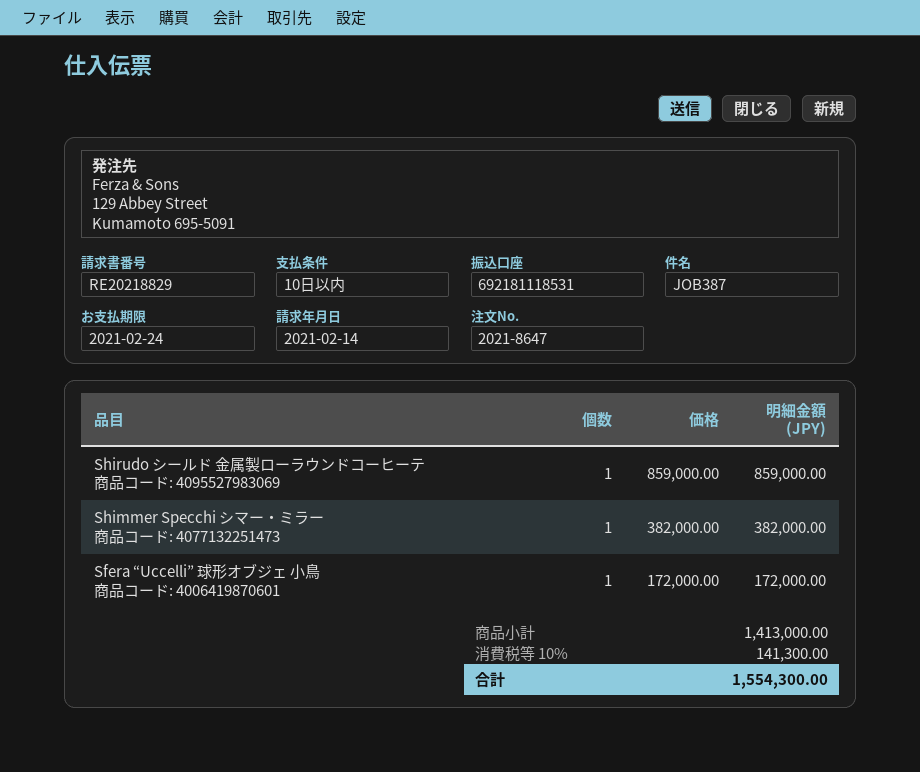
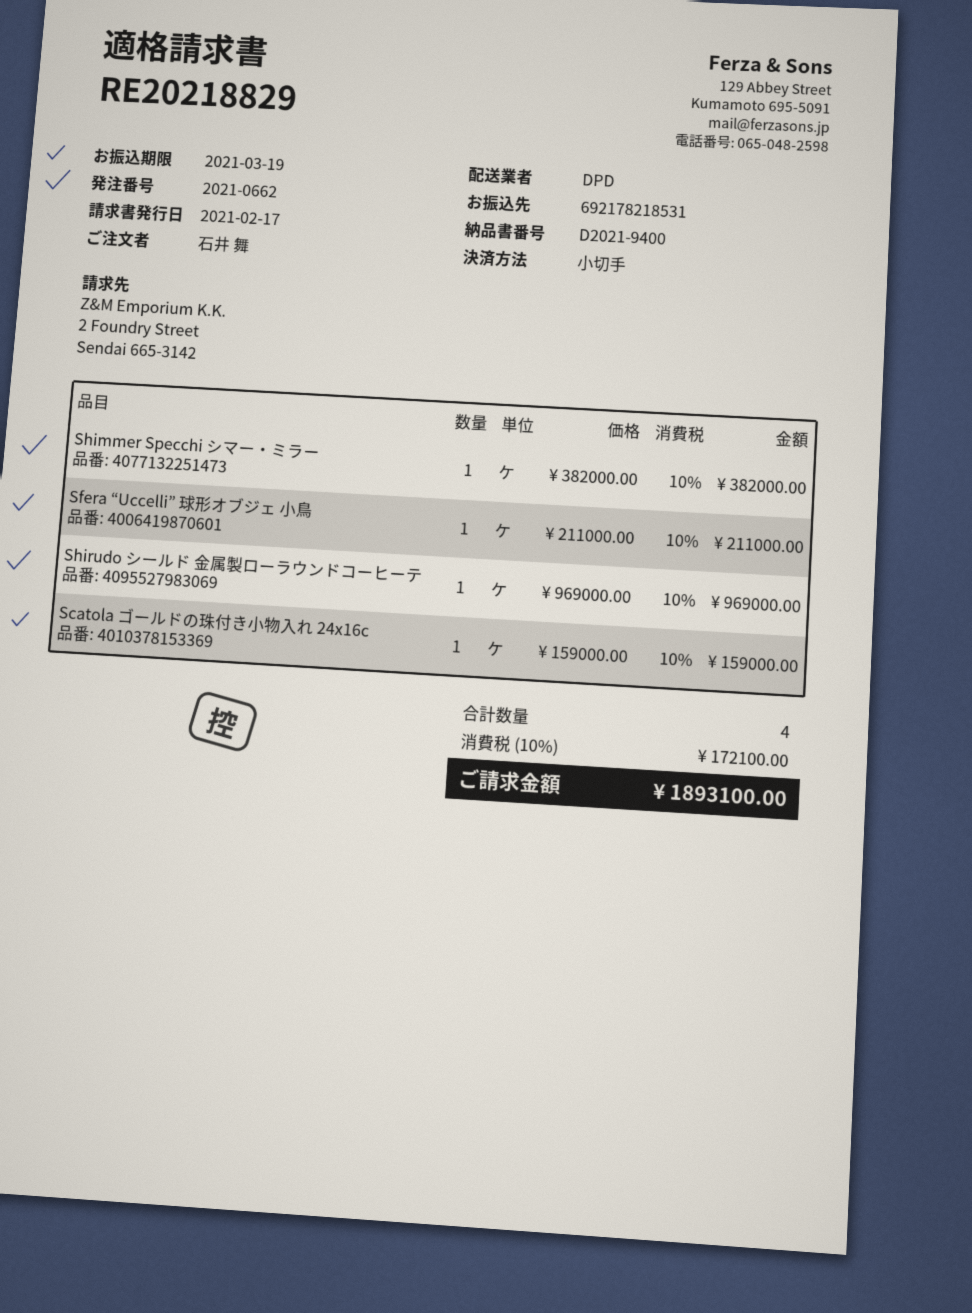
order number: 2021-8647 -> 2021-0662
invoice date: 2021-02-14 -> 2021-02-17
due date: 2021-02-24 -> 2021-03-19
bank account: 692181118531 -> 692178218531
Shirudo シールド 金属製ローラウンドコーヒーテ: 1 x 859000.00 = 859000.00 -> 1 x 969000.00 = 969000.00
Sfera “Uccelli” 球形オブジェ 小鳥: 1 x 172000.00 = 172000.00 -> 1 x 211000.00 = 211000.00
Scatola ゴールドの珠付き小物入れ 24x16c: none -> 1 x 159000.00 = 159000.00
tax: 10% = 141300.00 -> 10% = 172100.00
total: 1554300.00 -> 1893100.00

